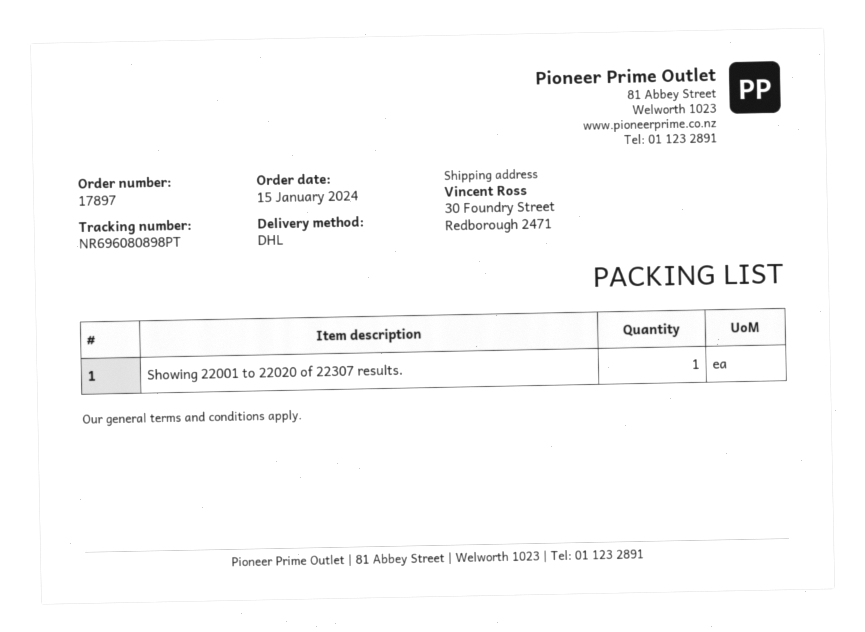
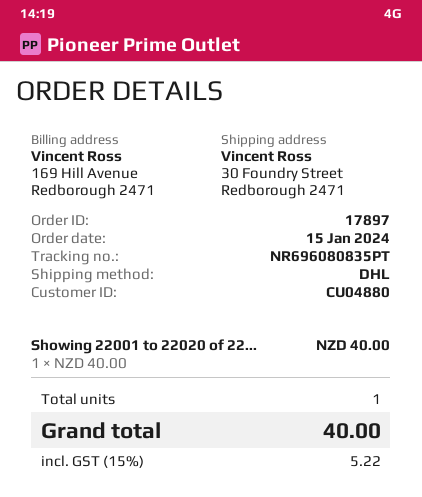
tracking number: NR696080898PT -> NR696080835PT

